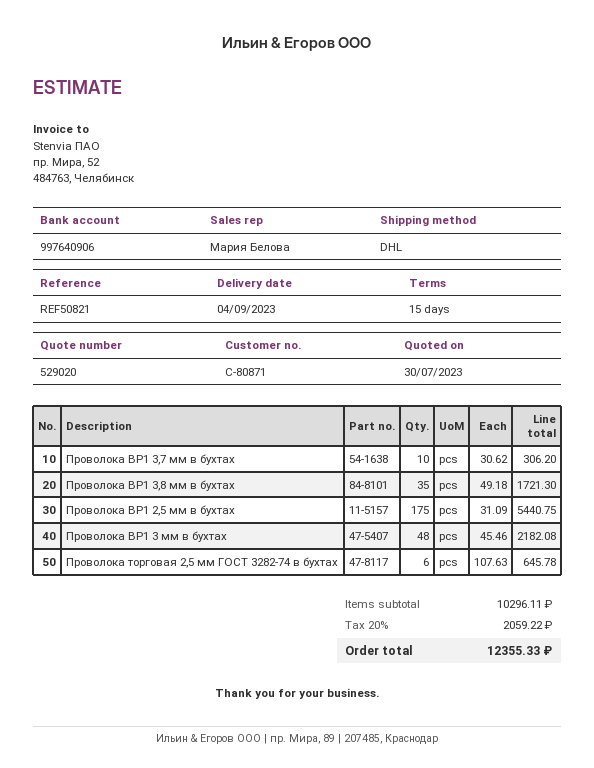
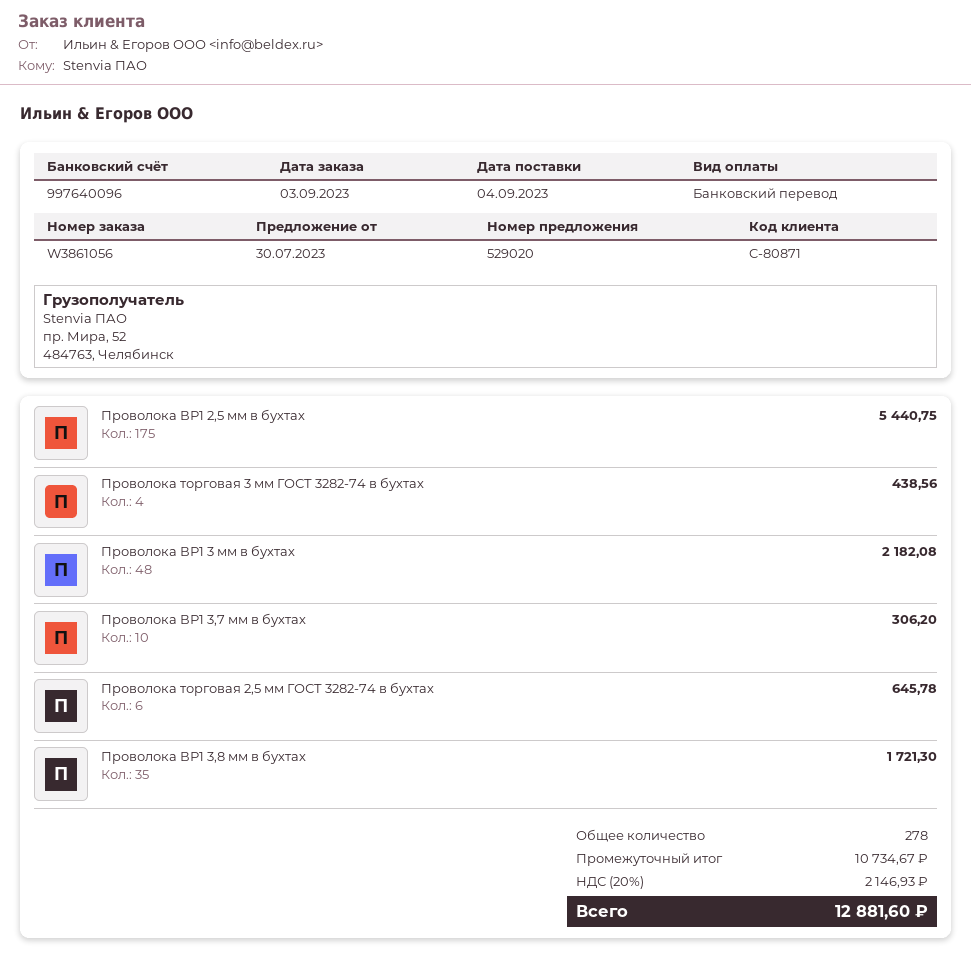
bank account: 997640906 -> 997640096
Проволока торговая 3 мм ГОСТ 3282-74 в бухтах: none -> 4 for 438.56
subtotal: 10296.11 -> 10734.67
tax: 20% = 2059.22 -> 20% = 2146.93
total: 12355.33 -> 12881.60

